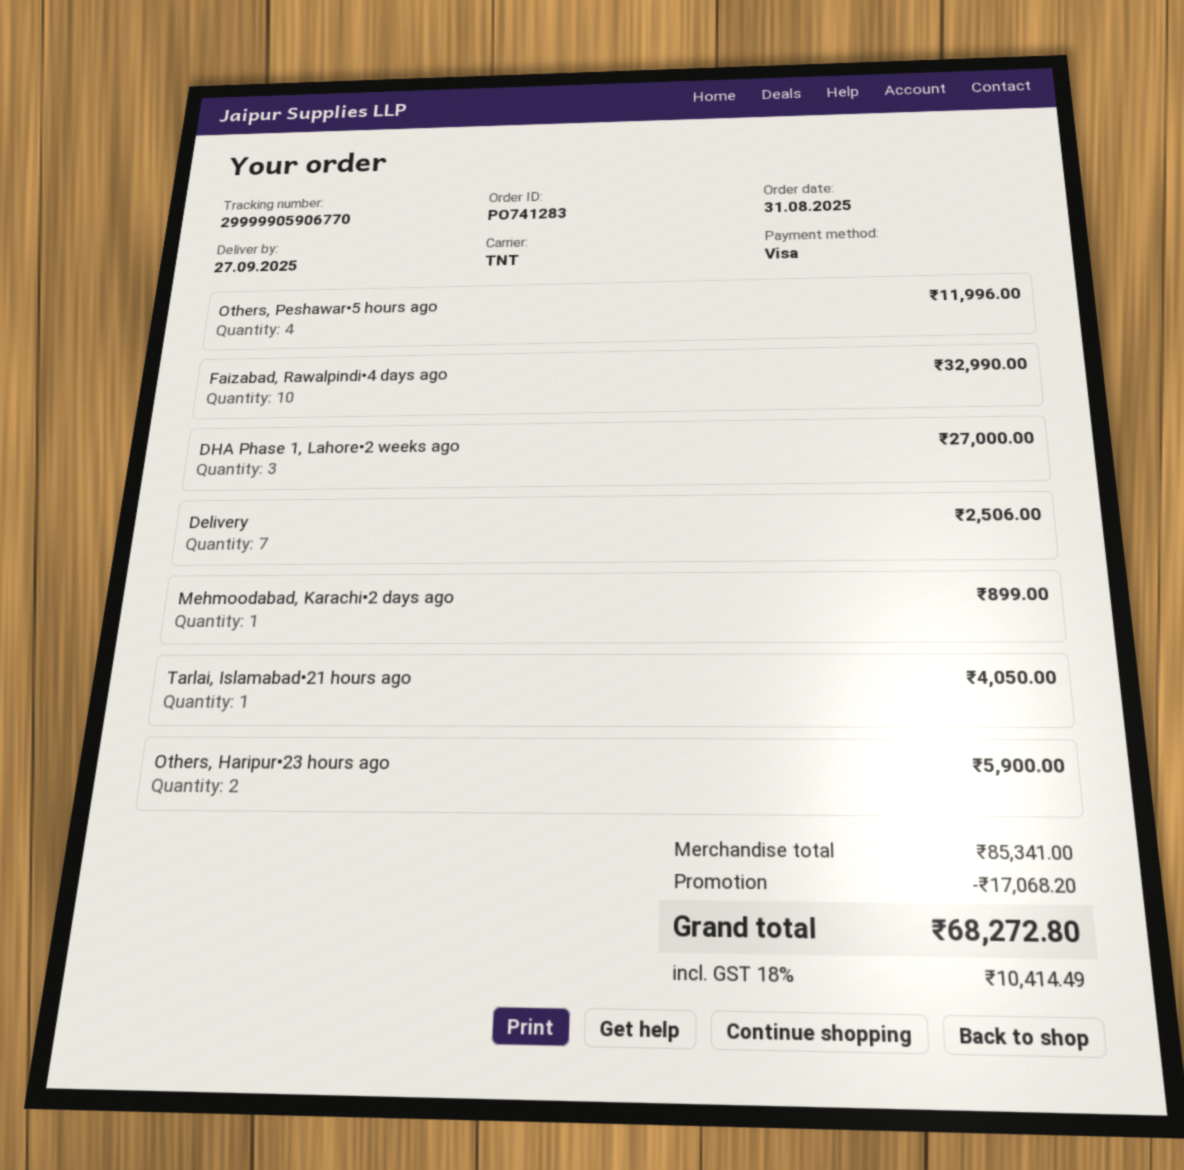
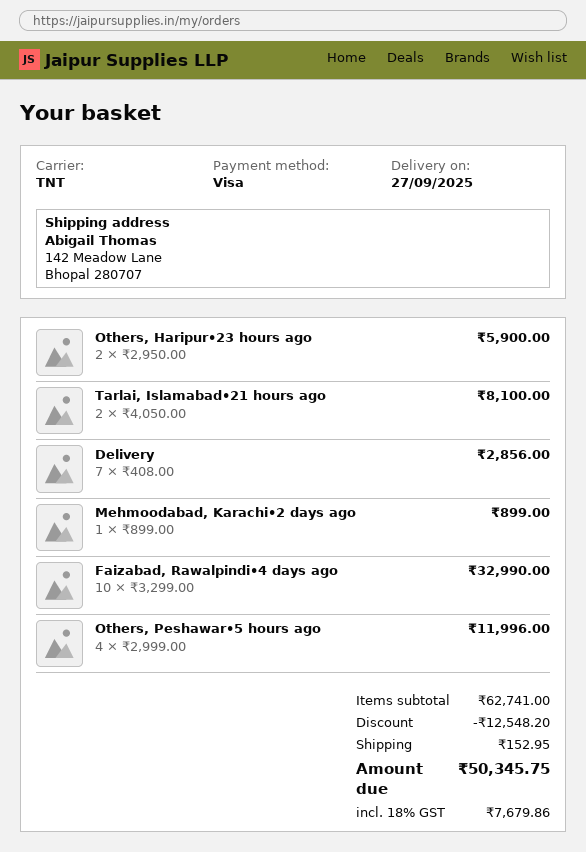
DHA Phase 1, Lahore•2 weeks ago: 3 for 27000.00 -> none
Delivery: 7 for 2506.00 -> 7 for 2856.00
Tarlai, Islamabad•21 hours ago: 1 for 4050.00 -> 2 for 8100.00
subtotal: 85341.00 -> 62741.00
discount: 17068.20 -> 12548.20
shipping: none -> 152.95
tax: 18% = 10414.49 -> 18% = 7679.86
total: 68272.80 -> 50345.75

